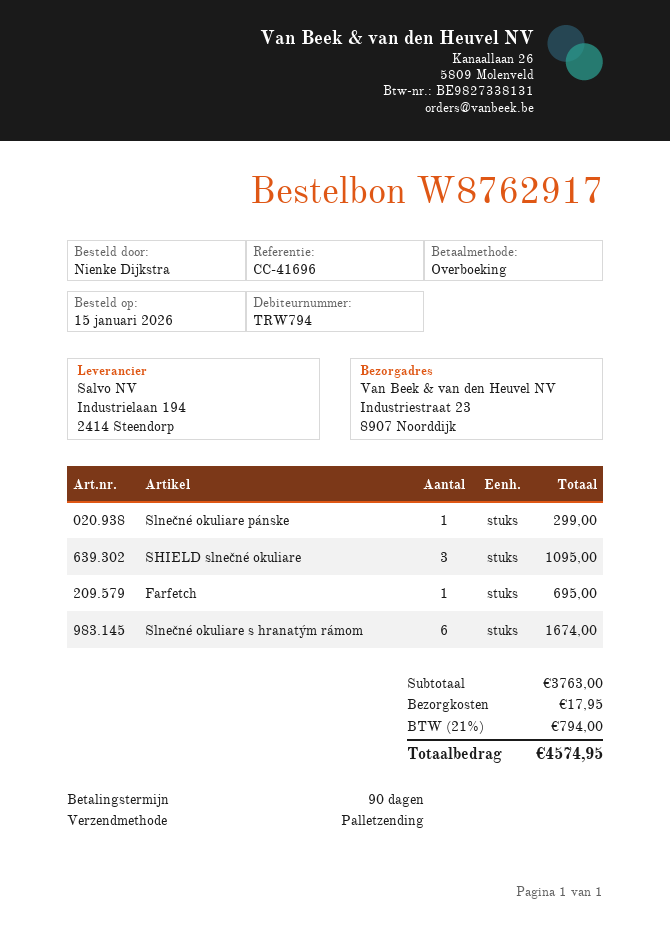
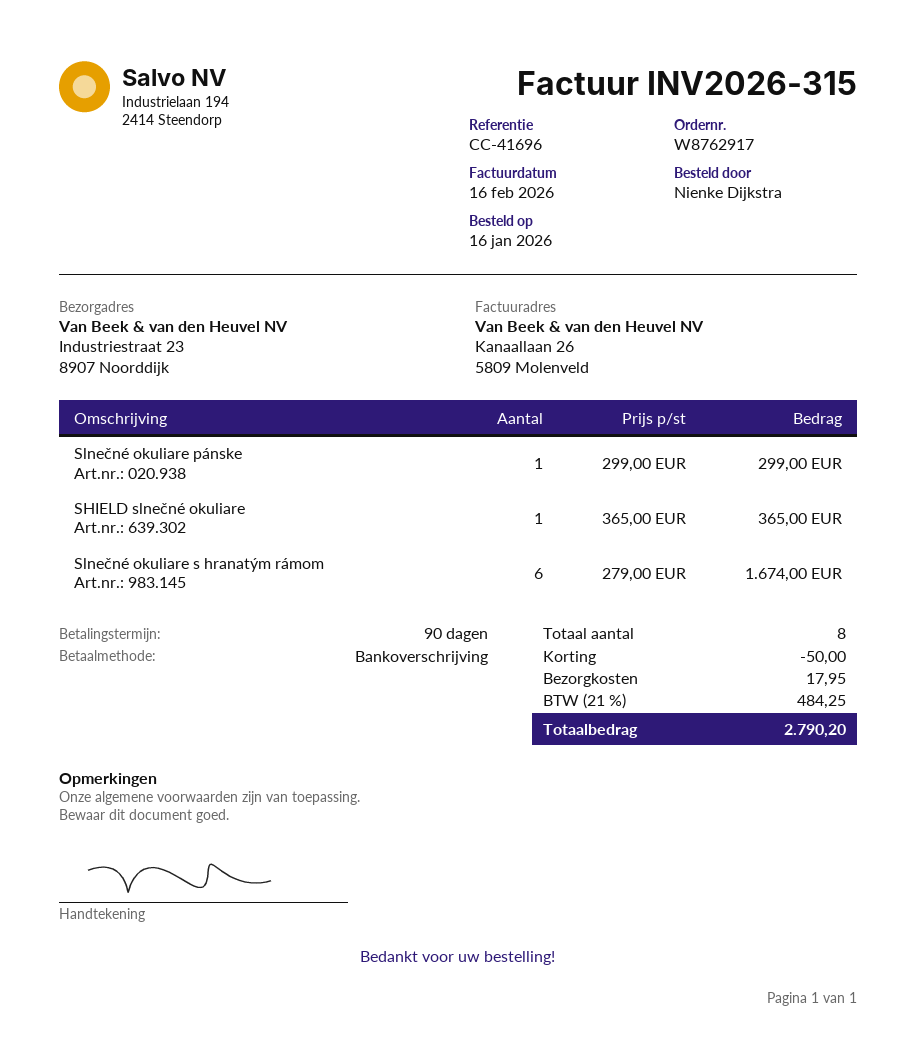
order date: 2026-01-15 -> 2026-01-16
SHIELD slnečné okuliare: 3 for 1095.00 -> 1 for 365.00
Farfetch: 1 for 695.00 -> none
discount: none -> 50.00
tax: 21% = 794.00 -> 21% = 484.25
total: 4574.95 -> 2790.20

